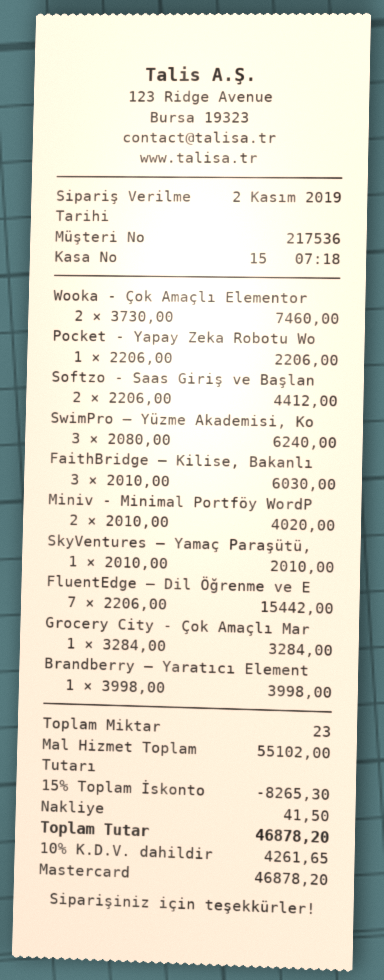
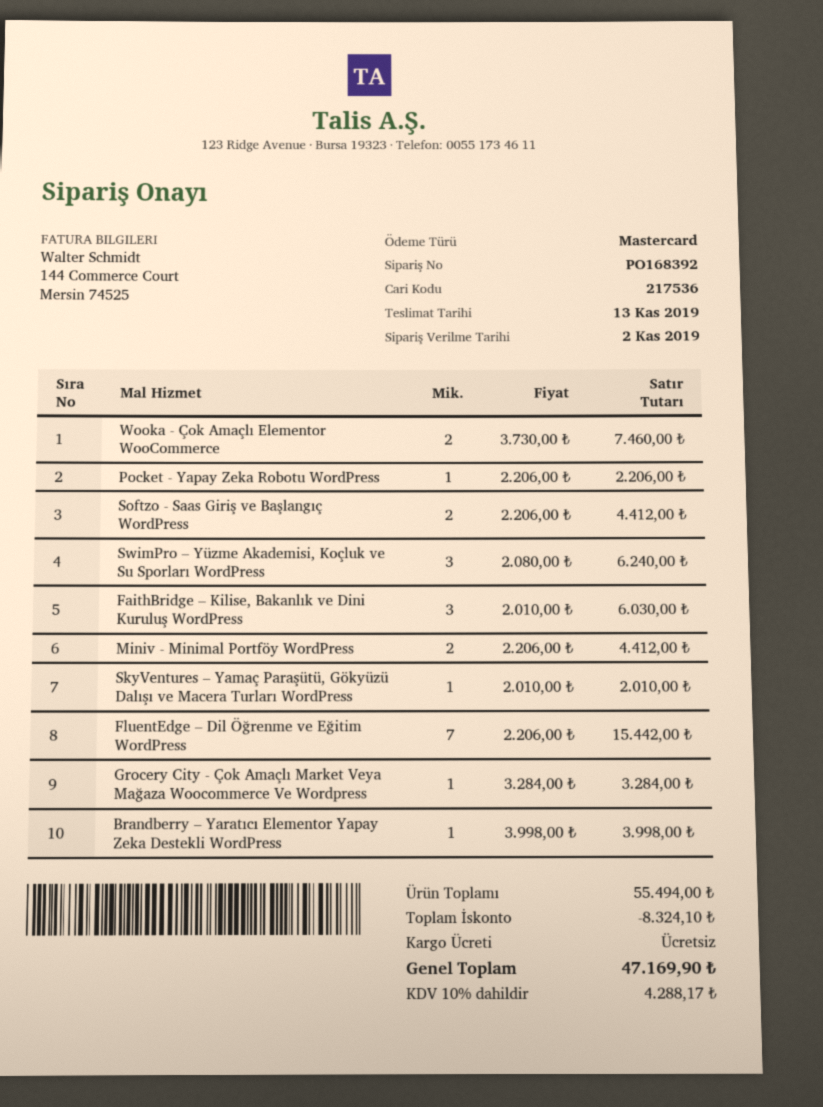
Miniv - Minimal Portföy WordP: 2 x 2010.00 = 4020.00 -> 2 x 2206.00 = 4412.00
subtotal: 55102.00 -> 55494.00
discount: 8265.30 -> 8324.10
shipping: 41.50 -> 0.00
tax: 10% = 4261.65 -> 10% = 4288.17
total: 46878.20 -> 47169.90

